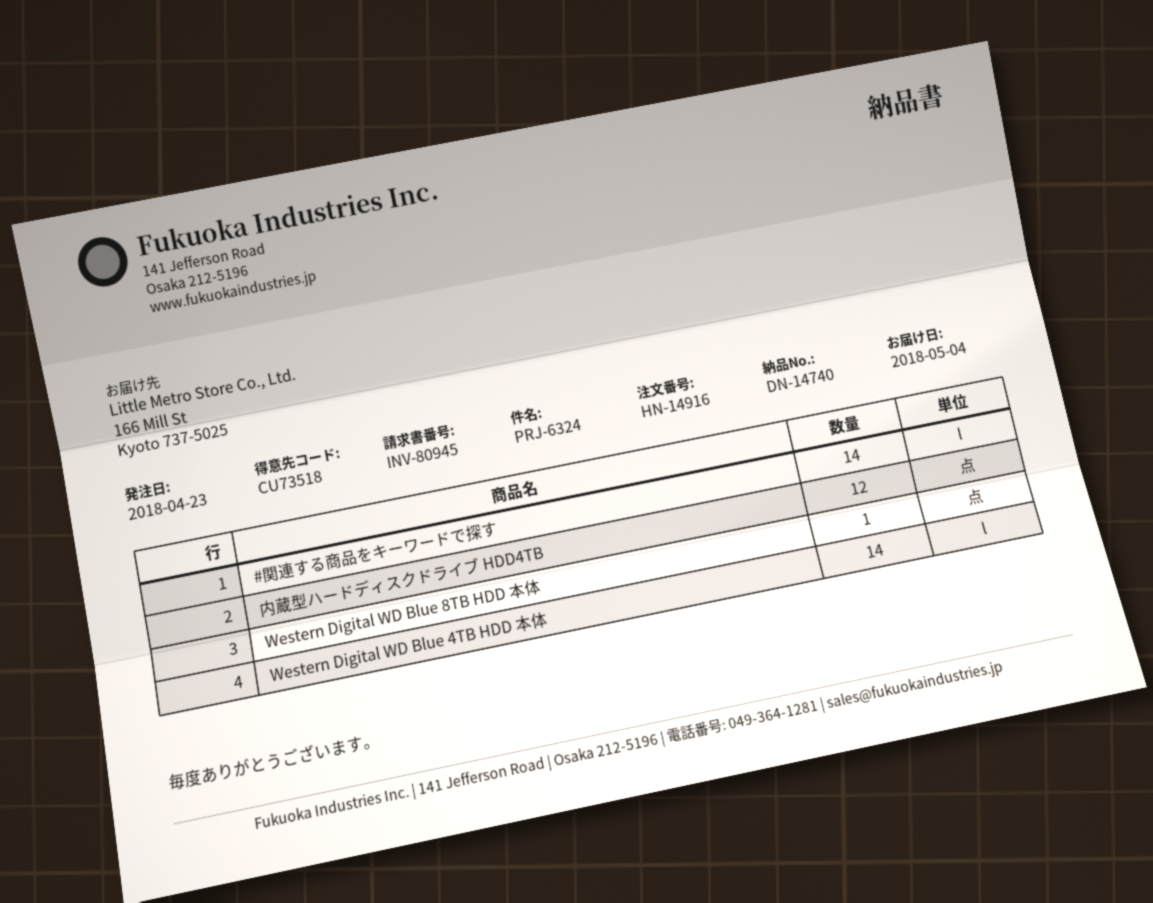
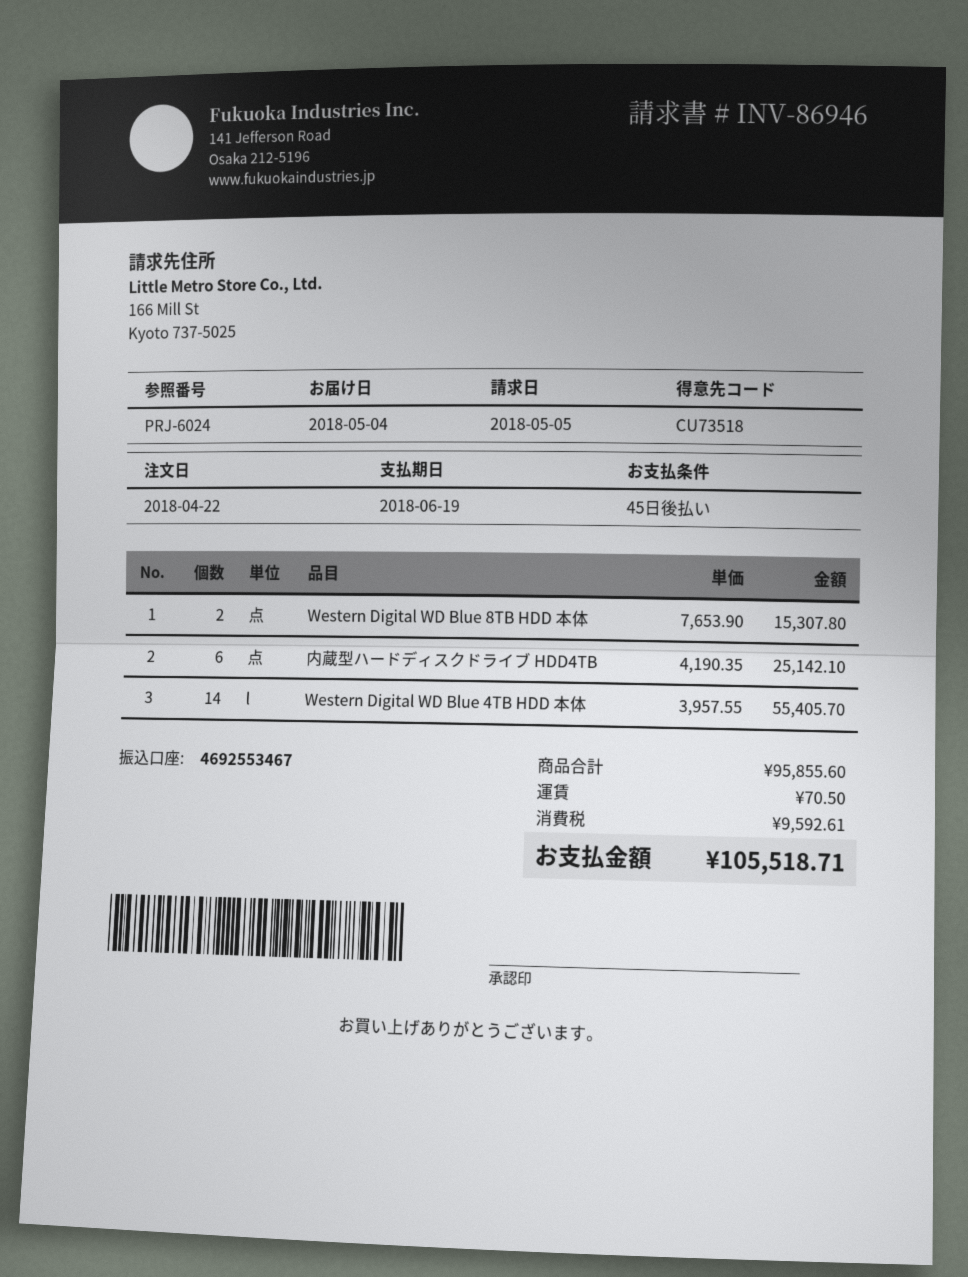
order date: 2018-04-23 -> 2018-04-22
invoice number: INV-80945 -> INV-86946
reference: PRJ-6324 -> PRJ-6024
#関連する商品をキーワードで探す: 14 -> none
内蔵型ハードディスクドライブ HDD4TB: 12 -> 6
Western Digital WD Blue 8TB HDD 本体: 1 -> 2

